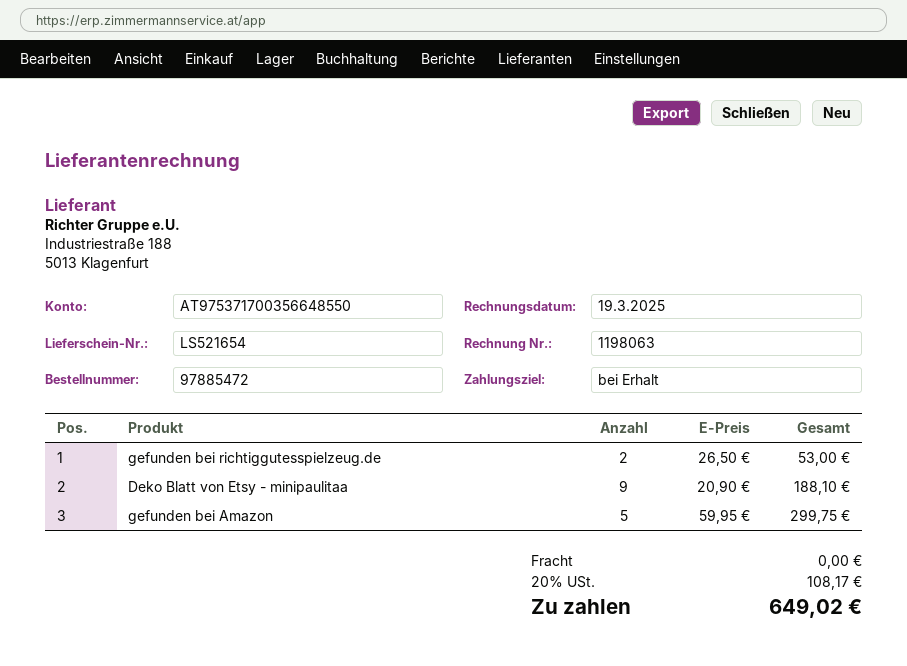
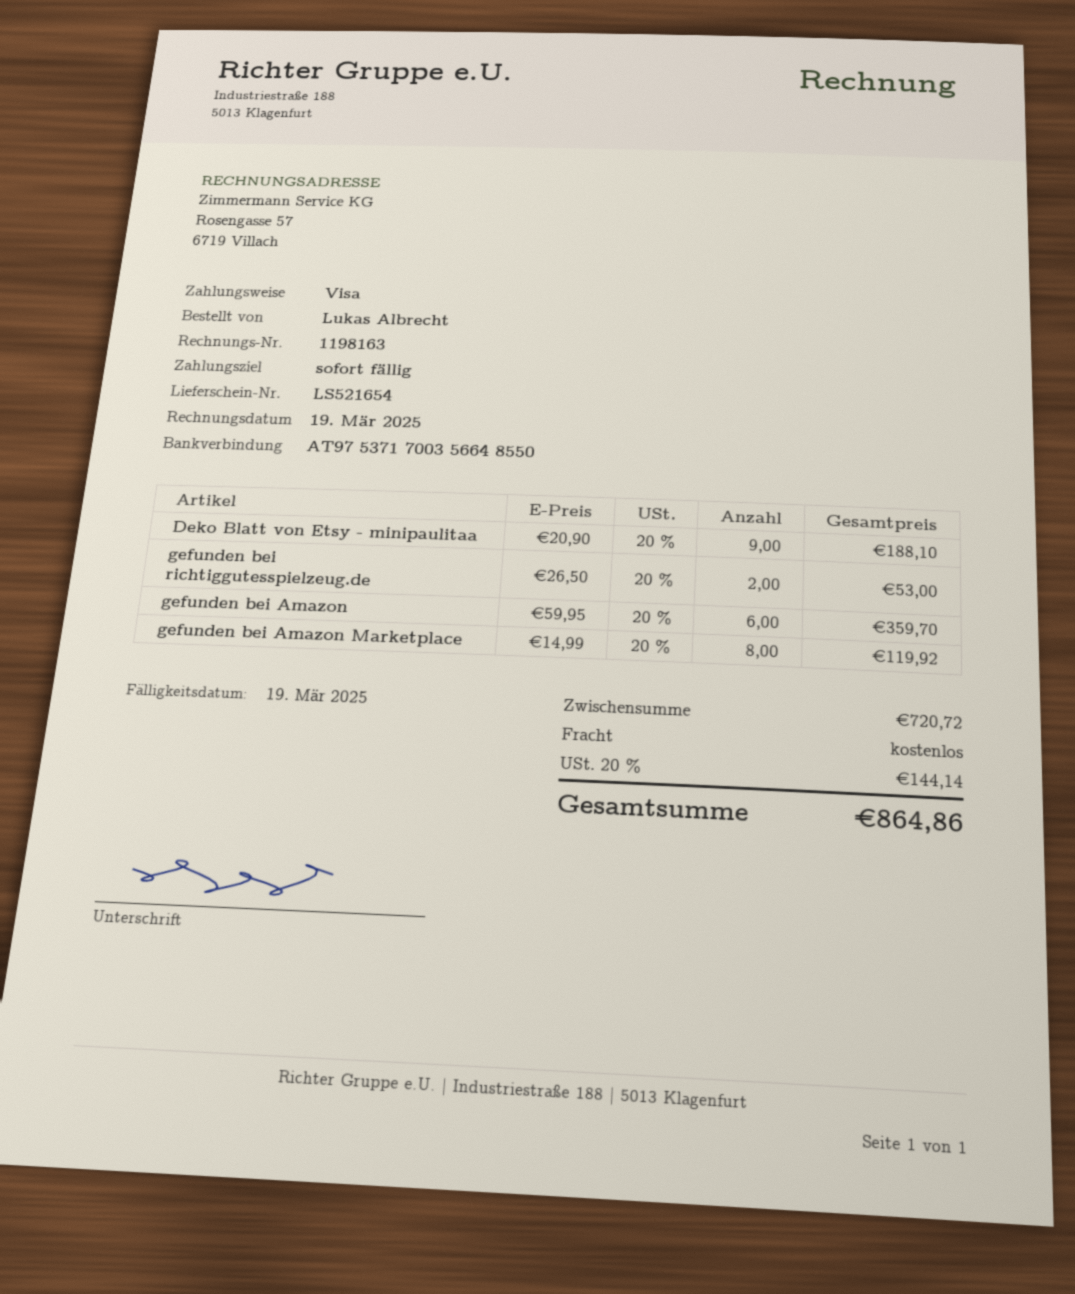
invoice number: 1198063 -> 1198163
gefunden bei Amazon: 5 x 59.95 = 299.75 -> 6 x 59.95 = 359.70
gefunden bei Amazon Marketplace: none -> 8 x 14.99 = 119.92
tax: 20% = 108.17 -> 20% = 144.14
total: 649.02 -> 864.86

